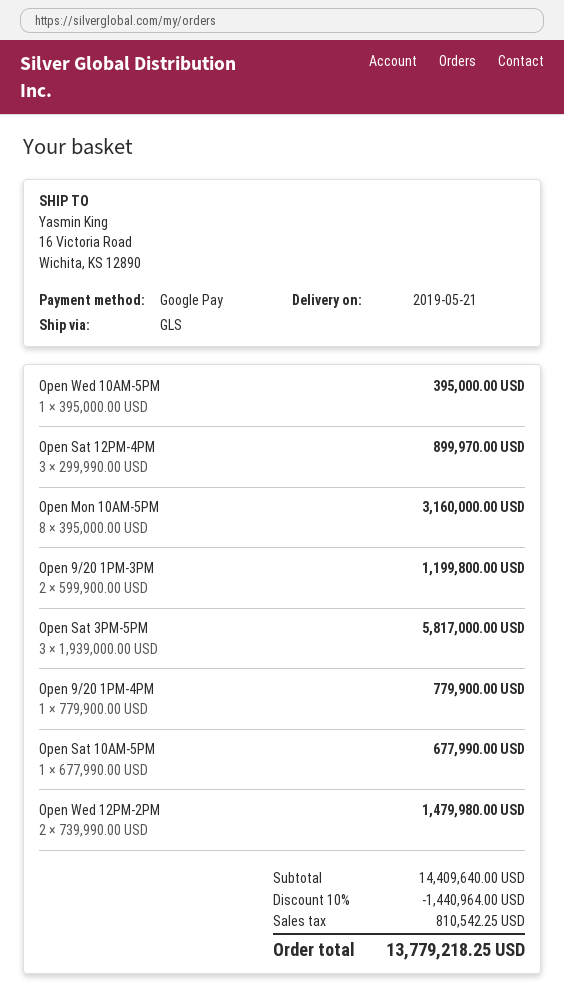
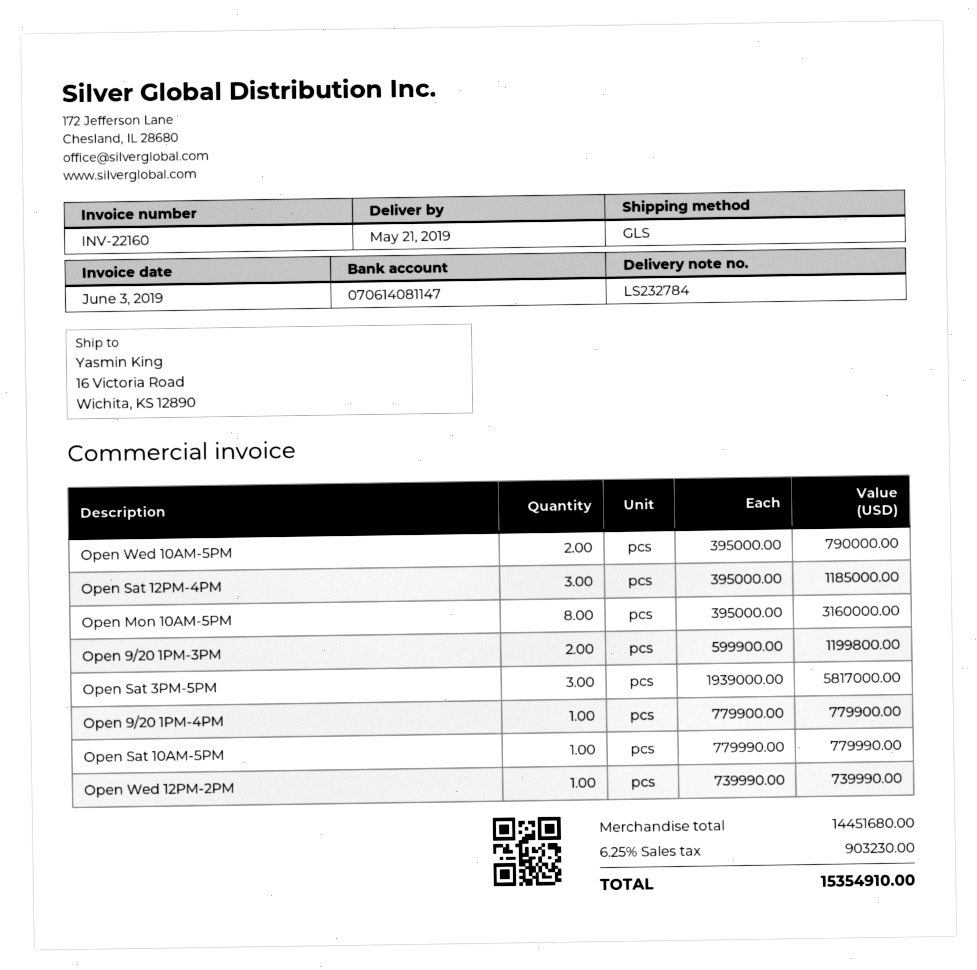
Open Wed 10AM-5PM: 1 x 395000.00 = 395000.00 -> 2 x 395000.00 = 790000.00
Open Sat 12PM-4PM: 3 x 299990.00 = 899970.00 -> 3 x 395000.00 = 1185000.00
Open Sat 10AM-5PM: 1 x 677990.00 = 677990.00 -> 1 x 779990.00 = 779990.00
Open Wed 12PM-2PM: 2 x 739990.00 = 1479980.00 -> 1 x 739990.00 = 739990.00
subtotal: 14409640.00 -> 14451680.00
discount: 10% = 1440964.00 -> none
tax: 810542.25 -> 903230.00
total: 13779218.25 -> 15354910.00

